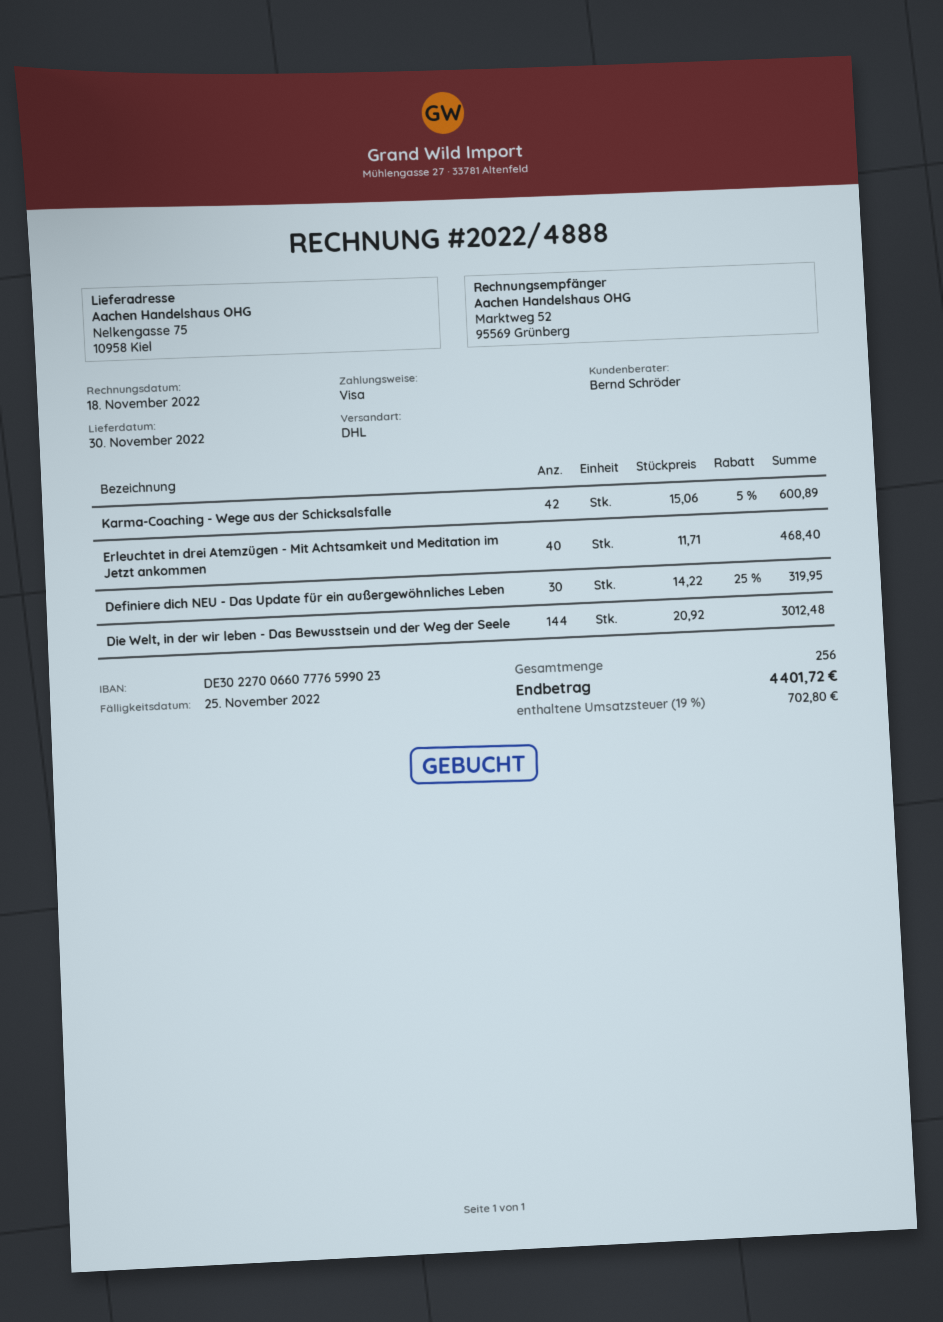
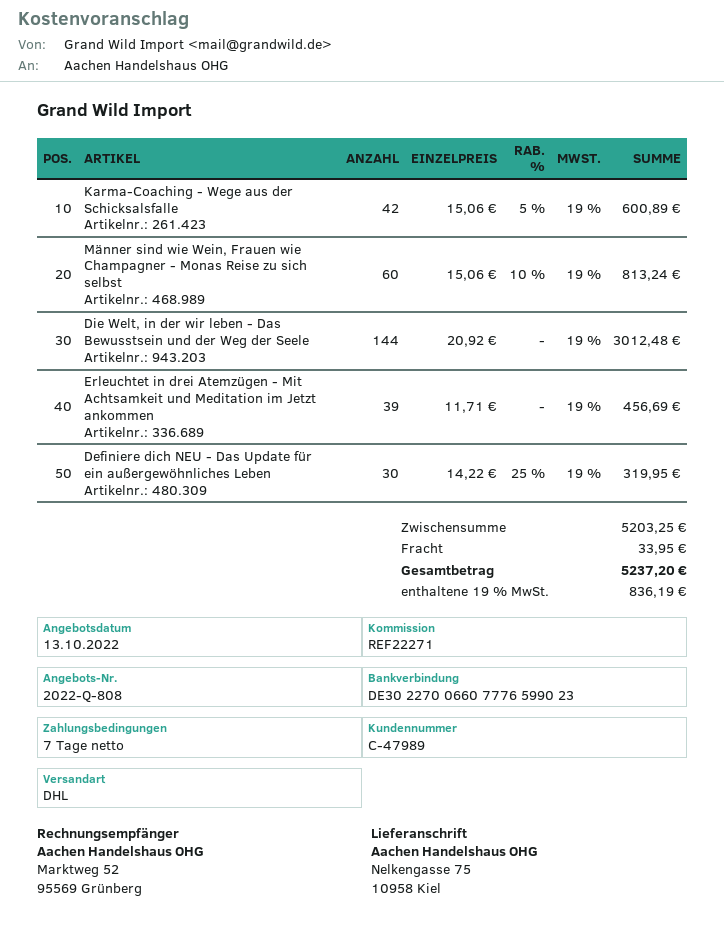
Erleuchtet in drei Atemzügen - Mit Achtsamkeit und Meditation im Jetzt ankommen: 40 x 11.71 = 468.40 -> 39 x 11.71 = 456.69
Männer sind wie Wein, Frauen wie Champagner - Monas Reise zu sich selbst: none -> 60 x 15.06 - 10% = 813.24
shipping: none -> 33.95
tax: 19% = 702.80 -> 19% = 836.19
total: 4401.72 -> 5237.20

